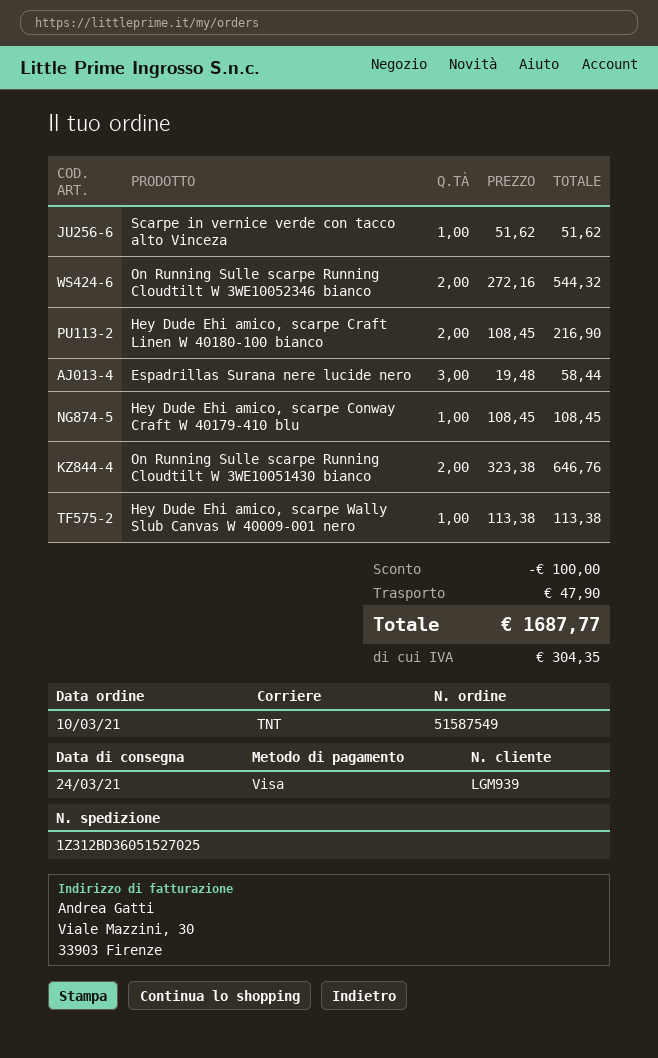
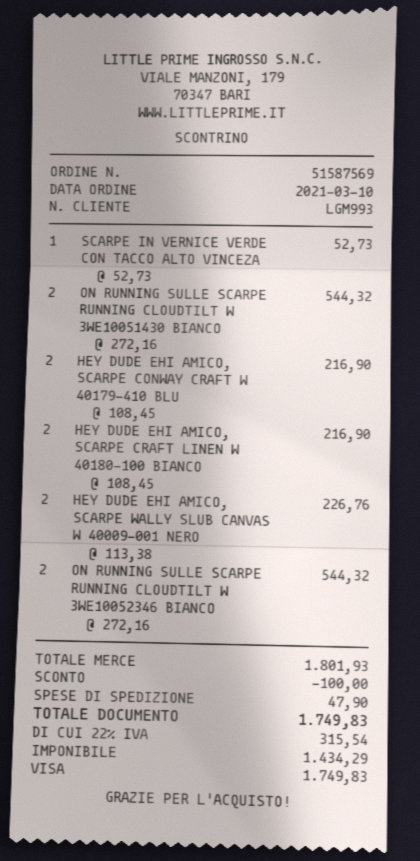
order number: 51587549 -> 51587569
customer number: LGM939 -> LGM993
Scarpe in vernice verde con tacco alto Vinceza: 1 x 51.62 = 51.62 -> 1 x 52.73 = 52.73
Espadrillas Surana nere lucide nero: 3 x 19.48 = 58.44 -> none
Hey Dude Ehi amico, scarpe Conway Craft W 40179-410 blu: 1 x 108.45 = 108.45 -> 2 x 108.45 = 216.90
On Running Sulle scarpe Running Cloudtilt W 3WE10051430 bianco: 2 x 323.38 = 646.76 -> 2 x 272.16 = 544.32
Hey Dude Ehi amico, scarpe Wally Slub Canvas W 40009-001 nero: 1 x 113.38 = 113.38 -> 2 x 113.38 = 226.76
tax: 304.35 -> 315.54
total: 1687.77 -> 1749.83

